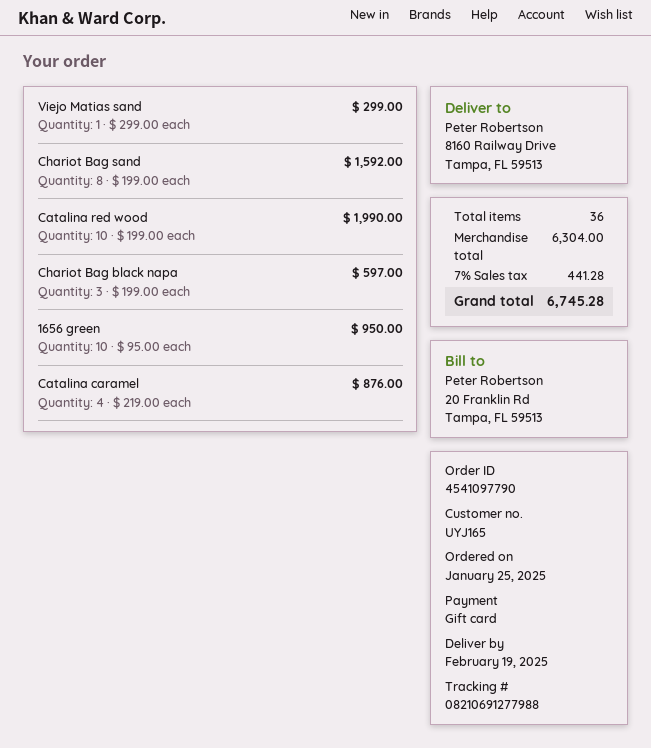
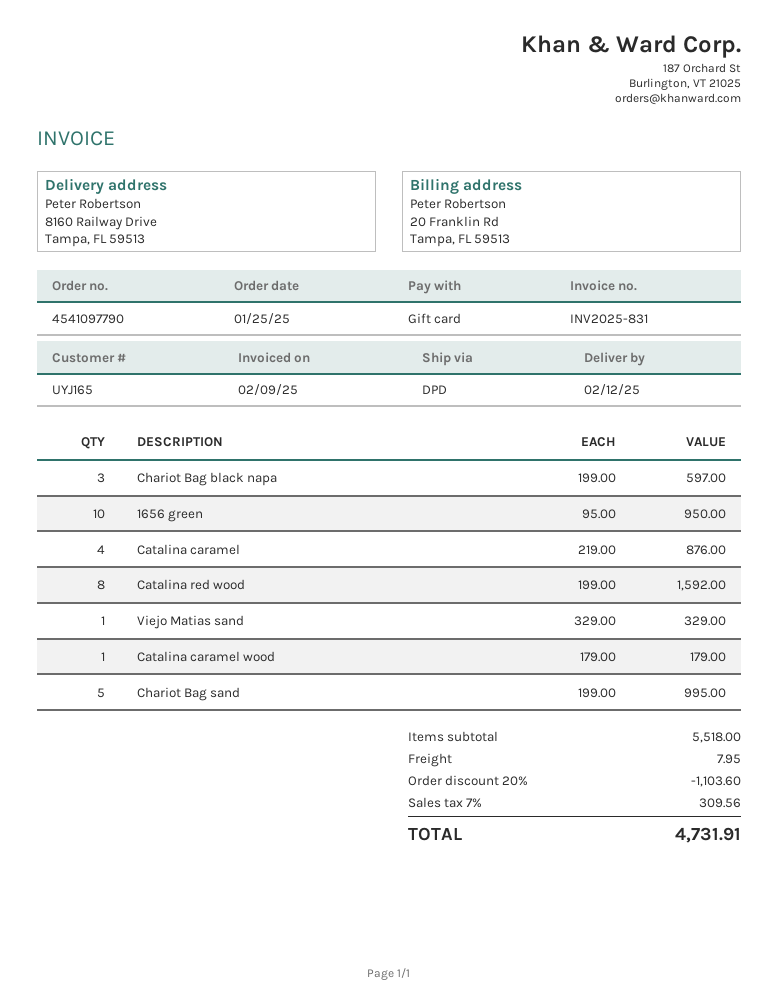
delivery date: 2025-02-19 -> 2025-02-12
Viejo Matias sand: 1 x 299.00 = 299.00 -> 1 x 329.00 = 329.00
Chariot Bag sand: 8 x 199.00 = 1592.00 -> 5 x 199.00 = 995.00
Catalina red wood: 10 x 199.00 = 1990.00 -> 8 x 199.00 = 1592.00
Catalina caramel wood: none -> 1 x 179.00 = 179.00
subtotal: 6304.00 -> 5518.00
discount: none -> 20% = 1103.60
shipping: none -> 7.95
tax: 7% = 441.28 -> 7% = 309.56
total: 6745.28 -> 4731.91

